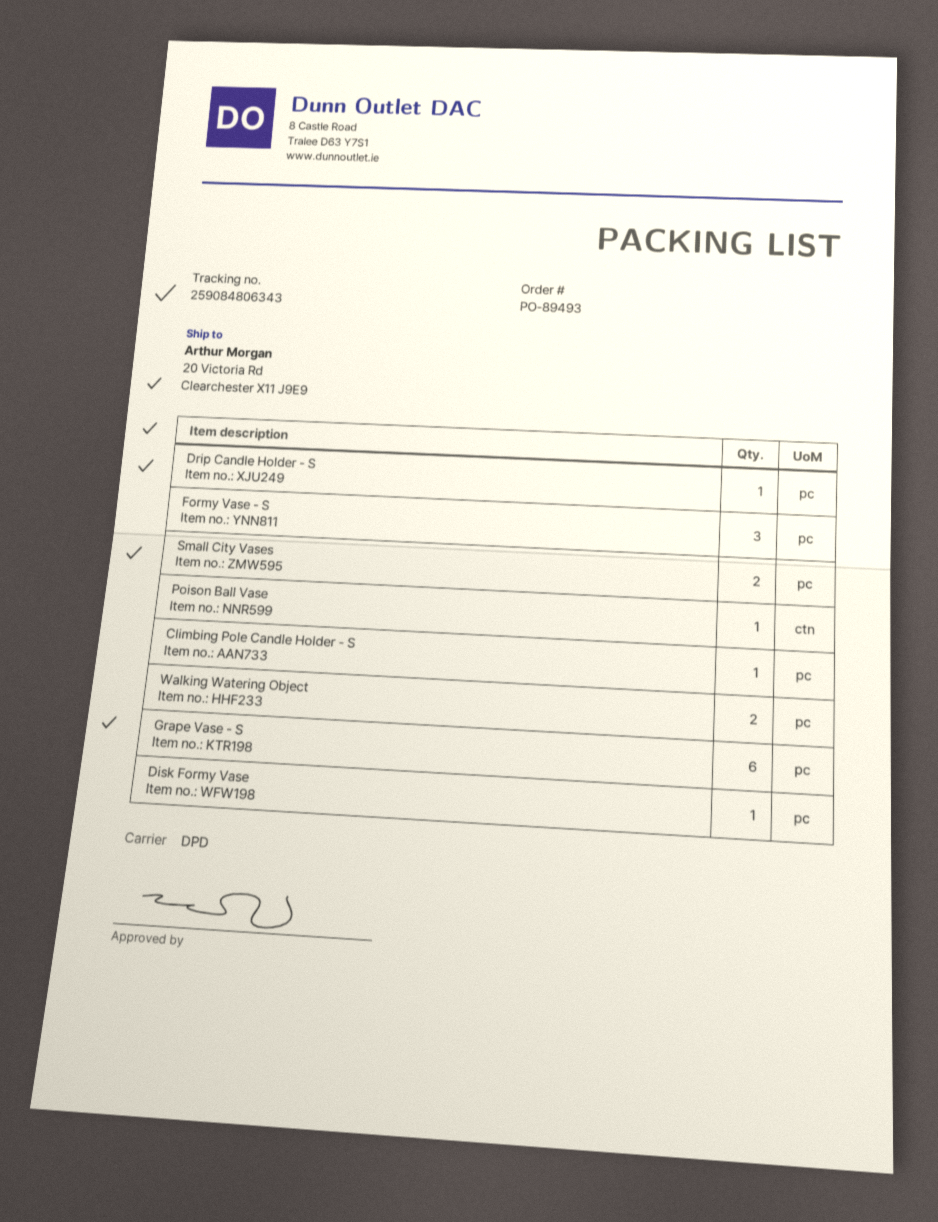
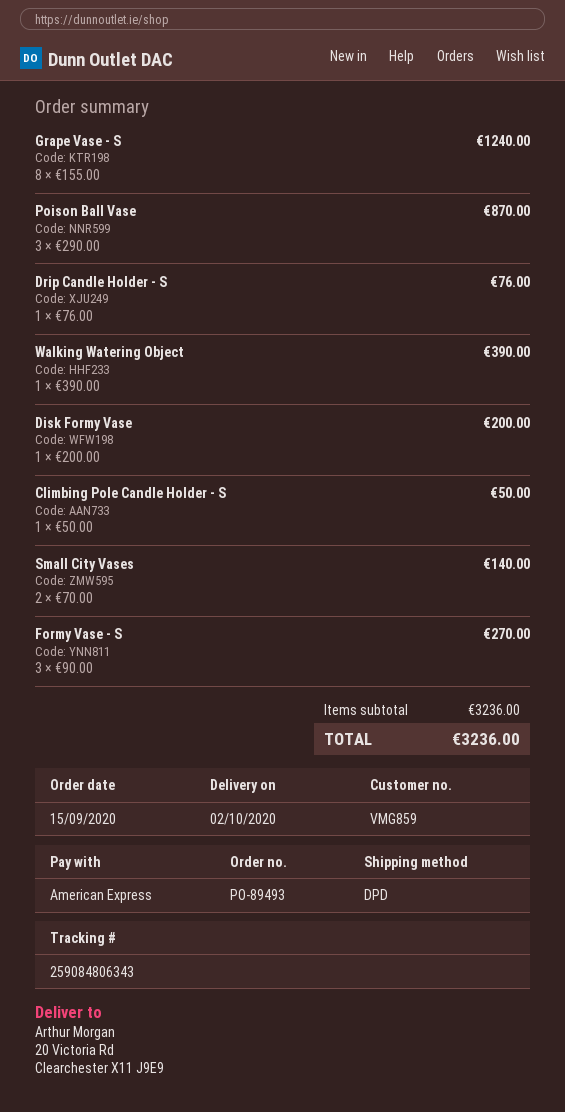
Poison Ball Vase: 1 -> 3
Walking Watering Object: 2 -> 1
Grape Vase - S: 6 -> 8

